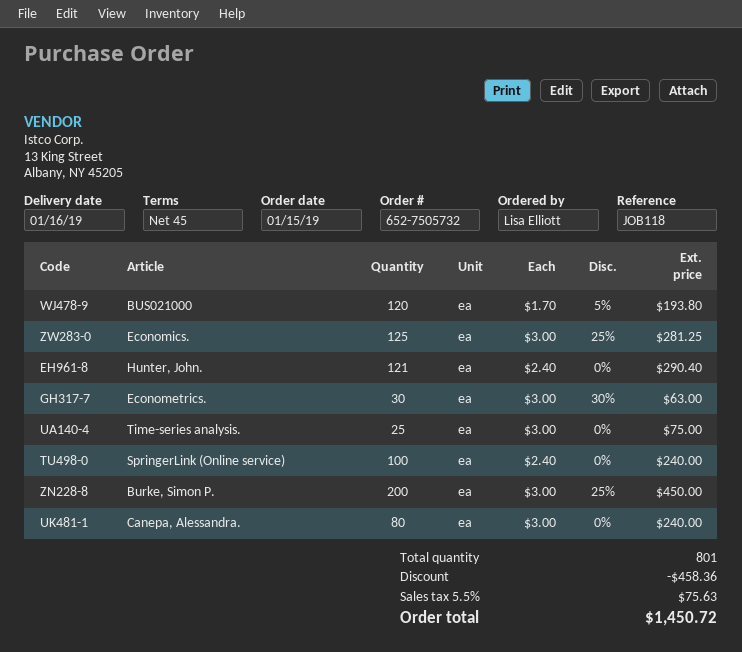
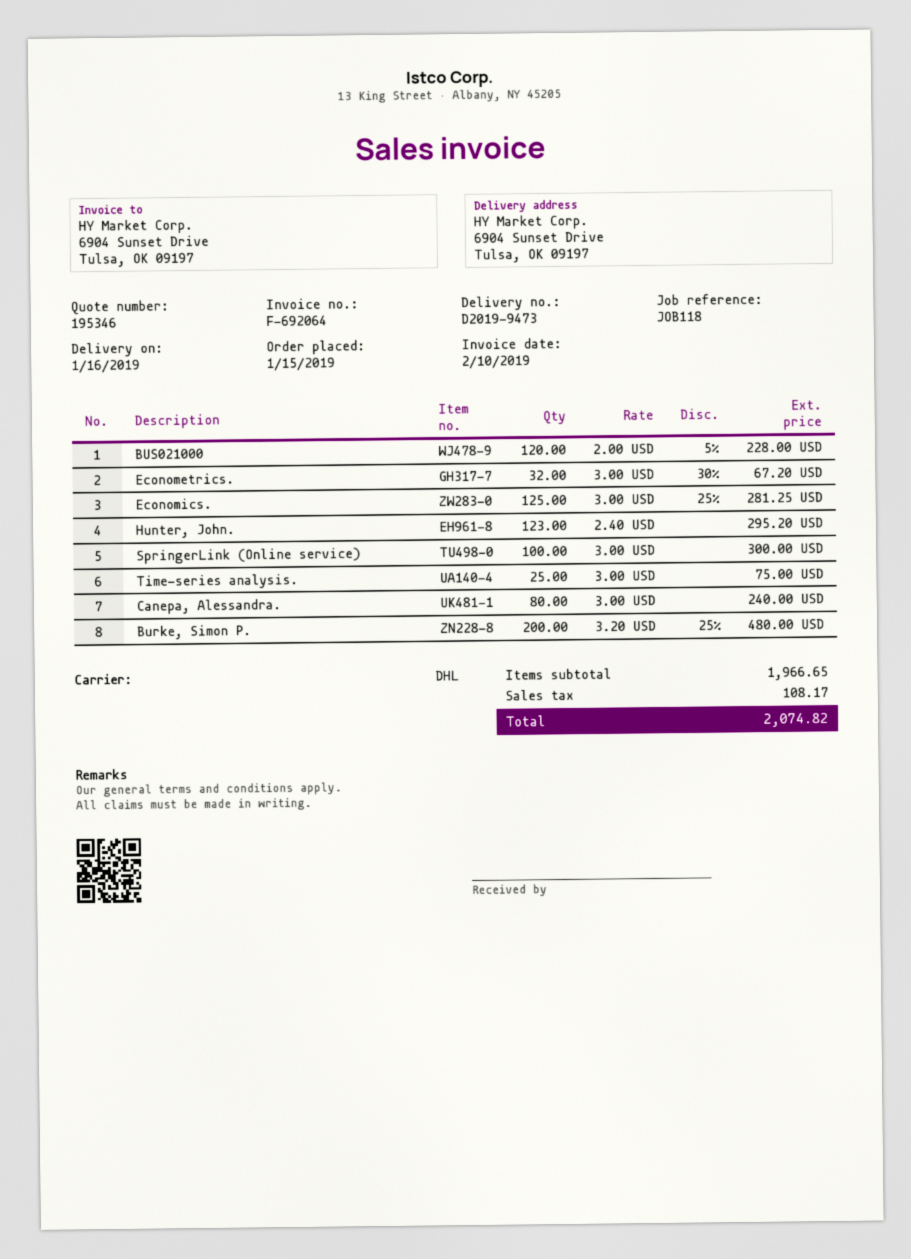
BUS021000: 120 x 1.70 - 5% = 193.80 -> 120 x 2.00 - 5% = 228.00
Hunter, John.: 121 x 2.40 = 290.40 -> 123 x 2.40 = 295.20
Econometrics.: 30 x 3.00 - 30% = 63.00 -> 32 x 3.00 - 30% = 67.20
SpringerLink (Online service): 100 x 2.40 = 240.00 -> 100 x 3.00 = 300.00
Burke, Simon P.: 200 x 3.00 - 25% = 450.00 -> 200 x 3.20 - 25% = 480.00
discount: 458.36 -> none
tax: 75.63 -> 108.17
total: 1450.72 -> 2074.82

